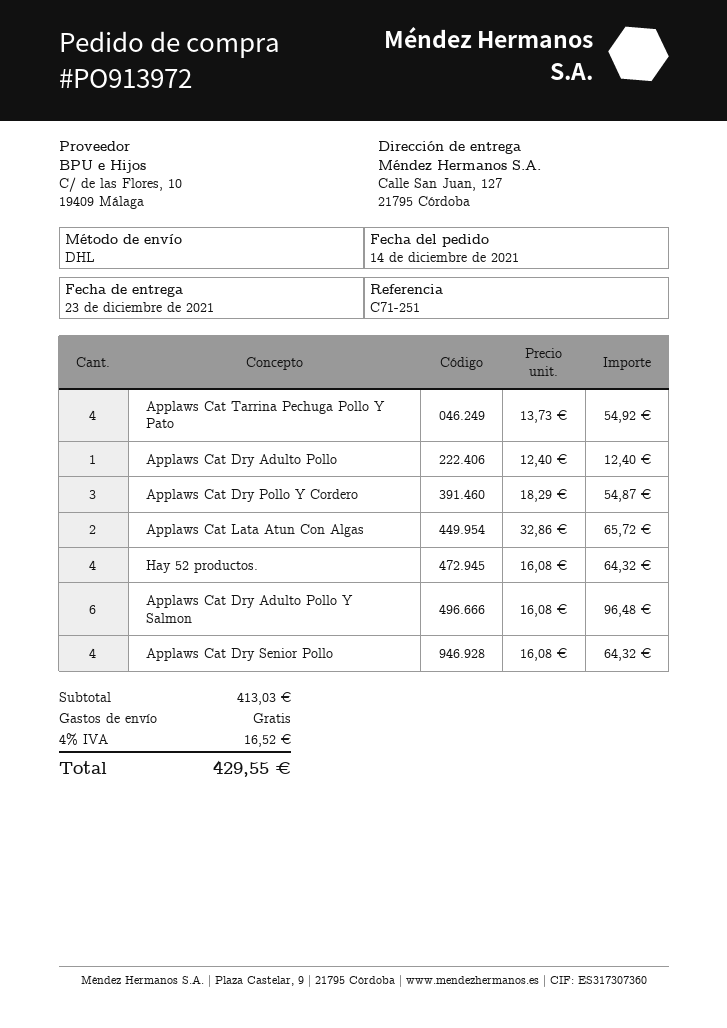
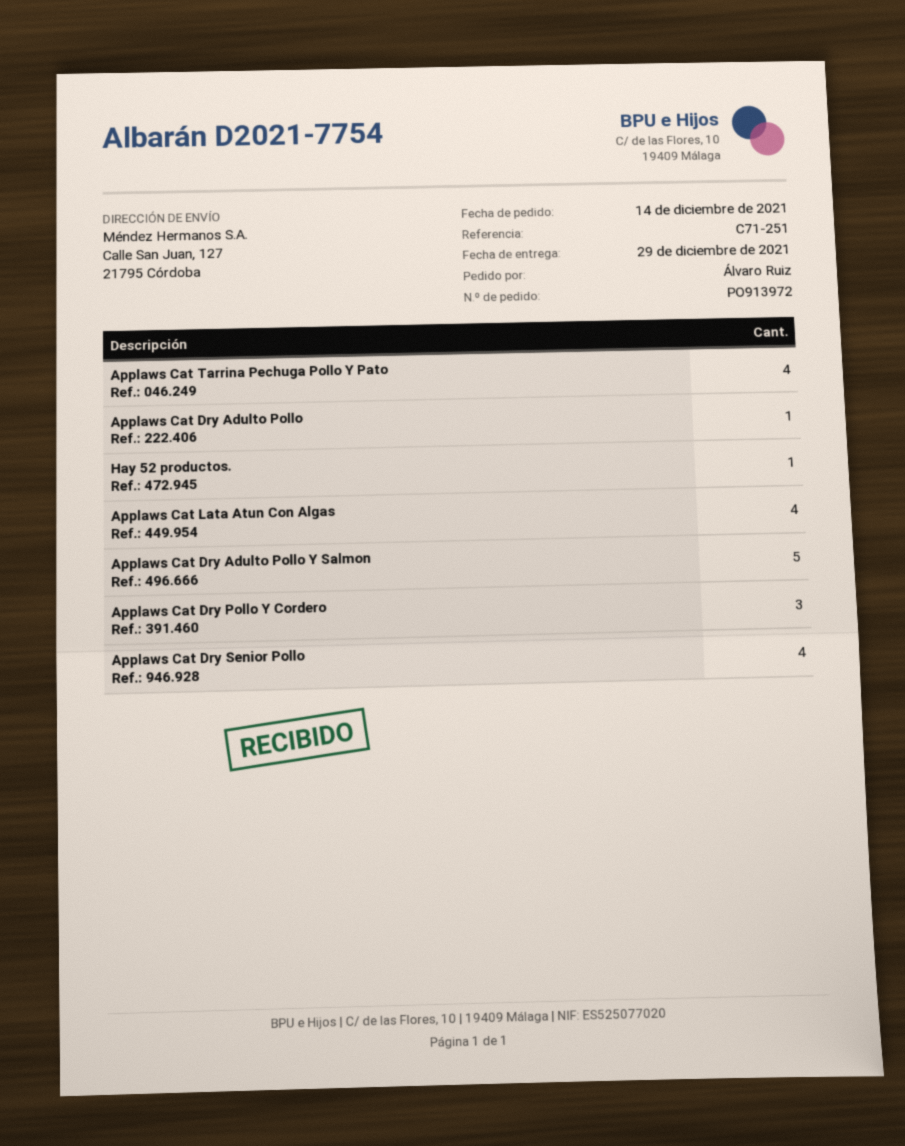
delivery date: 2021-12-23 -> 2021-12-29
Applaws Cat Lata Atun Con Algas: 2 -> 4
Hay 52 productos.: 4 -> 1
Applaws Cat Dry Adulto Pollo Y Salmon: 6 -> 5

